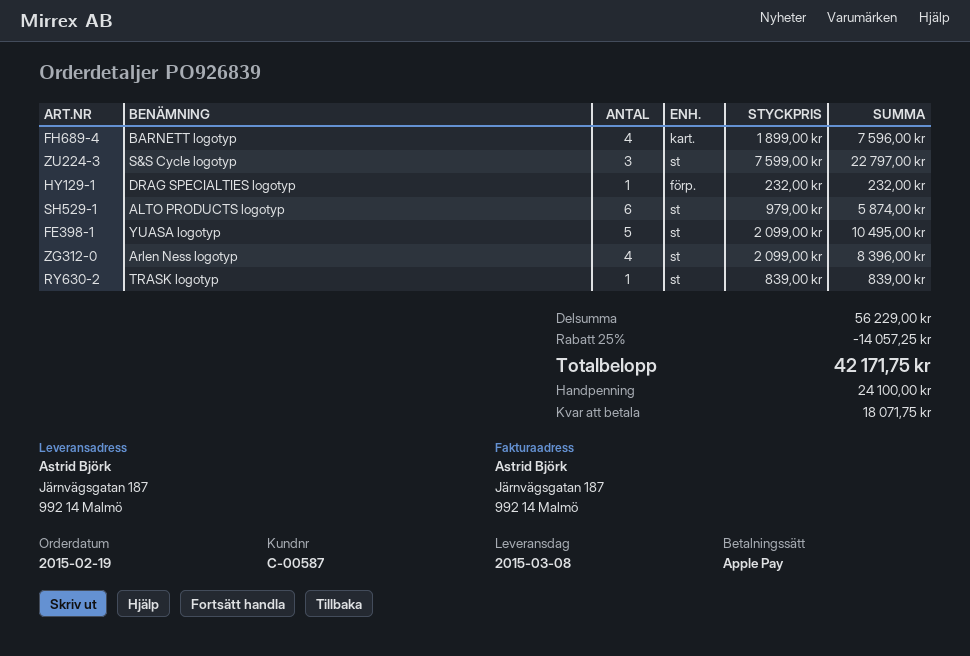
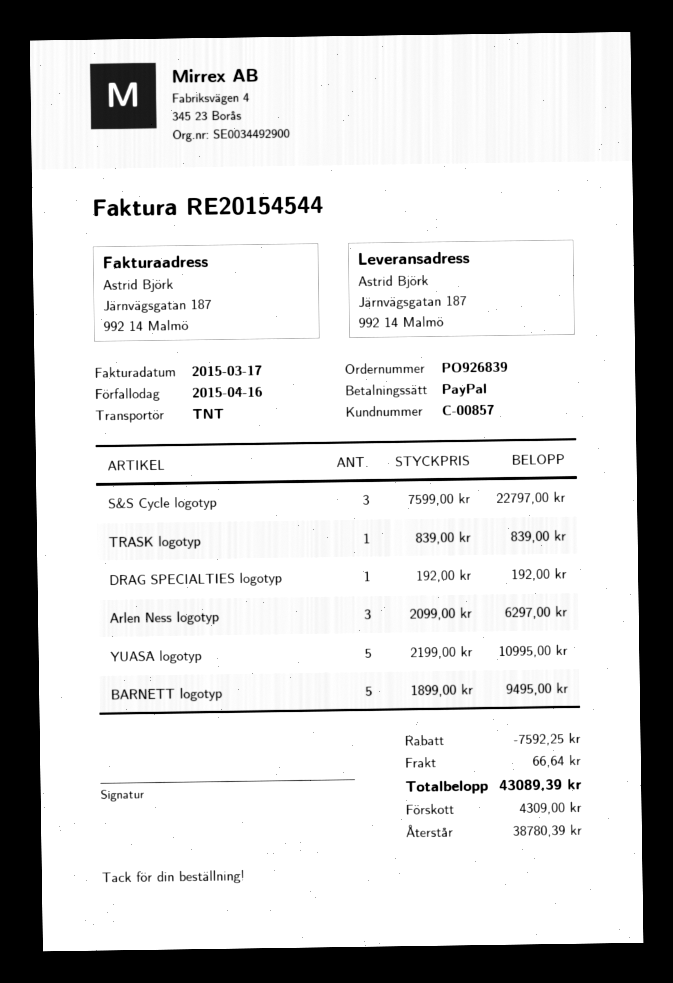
customer number: C-00587 -> C-00857
payment method: Apple Pay -> PayPal
BARNETT logotyp: 4 x 1899.00 = 7596.00 -> 5 x 1899.00 = 9495.00
DRAG SPECIALTIES logotyp: 1 x 232.00 = 232.00 -> 1 x 192.00 = 192.00
ALTO PRODUCTS logotyp: 6 x 979.00 = 5874.00 -> none
YUASA logotyp: 5 x 2099.00 = 10495.00 -> 5 x 2199.00 = 10995.00
Arlen Ness logotyp: 4 x 2099.00 = 8396.00 -> 3 x 2099.00 = 6297.00
discount: 14057.25 -> 7592.25
shipping: none -> 66.64
total: 42171.75 -> 43089.39
deposit: 24100.00 -> 4309.00
balance: 18071.75 -> 38780.39

